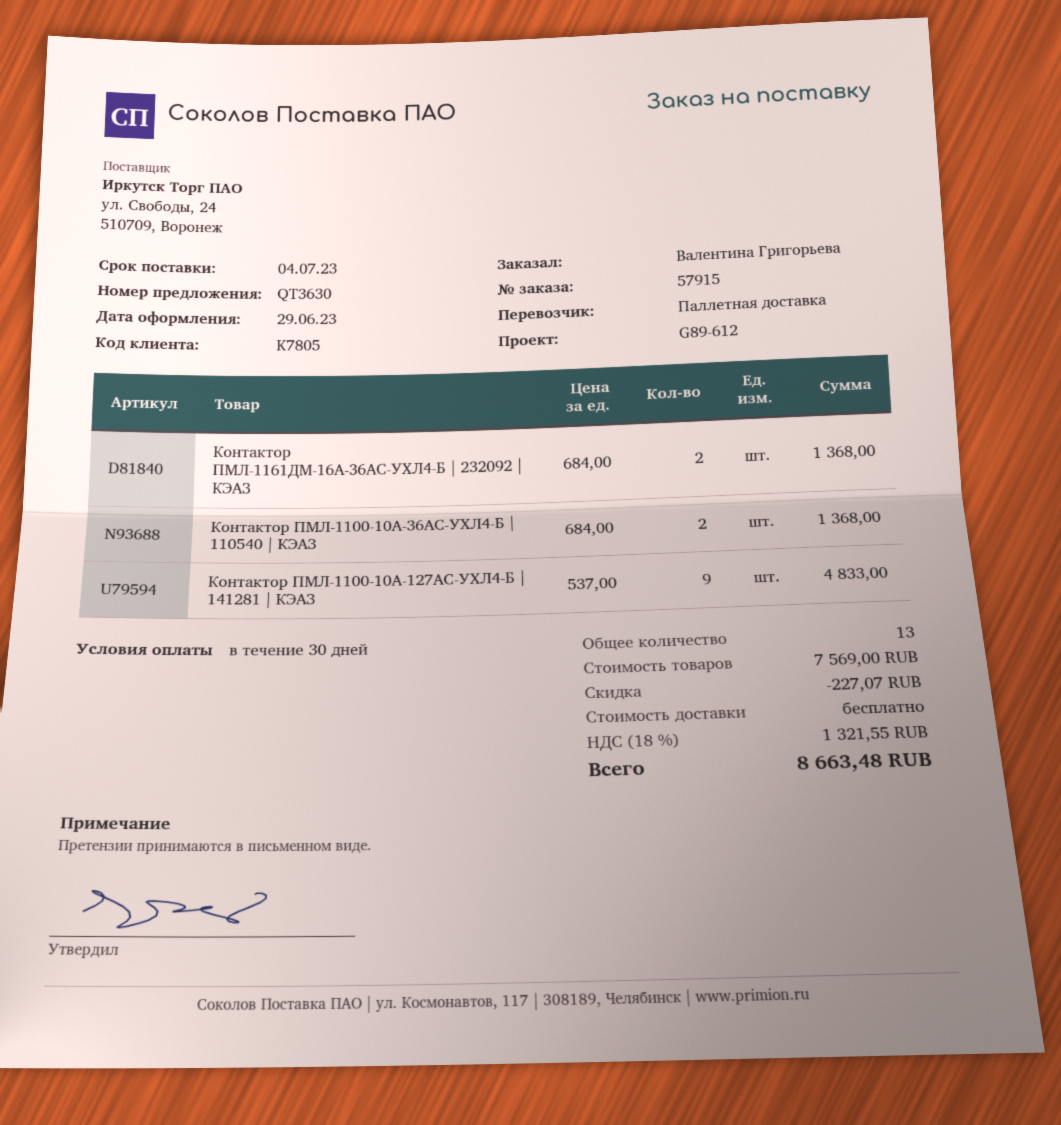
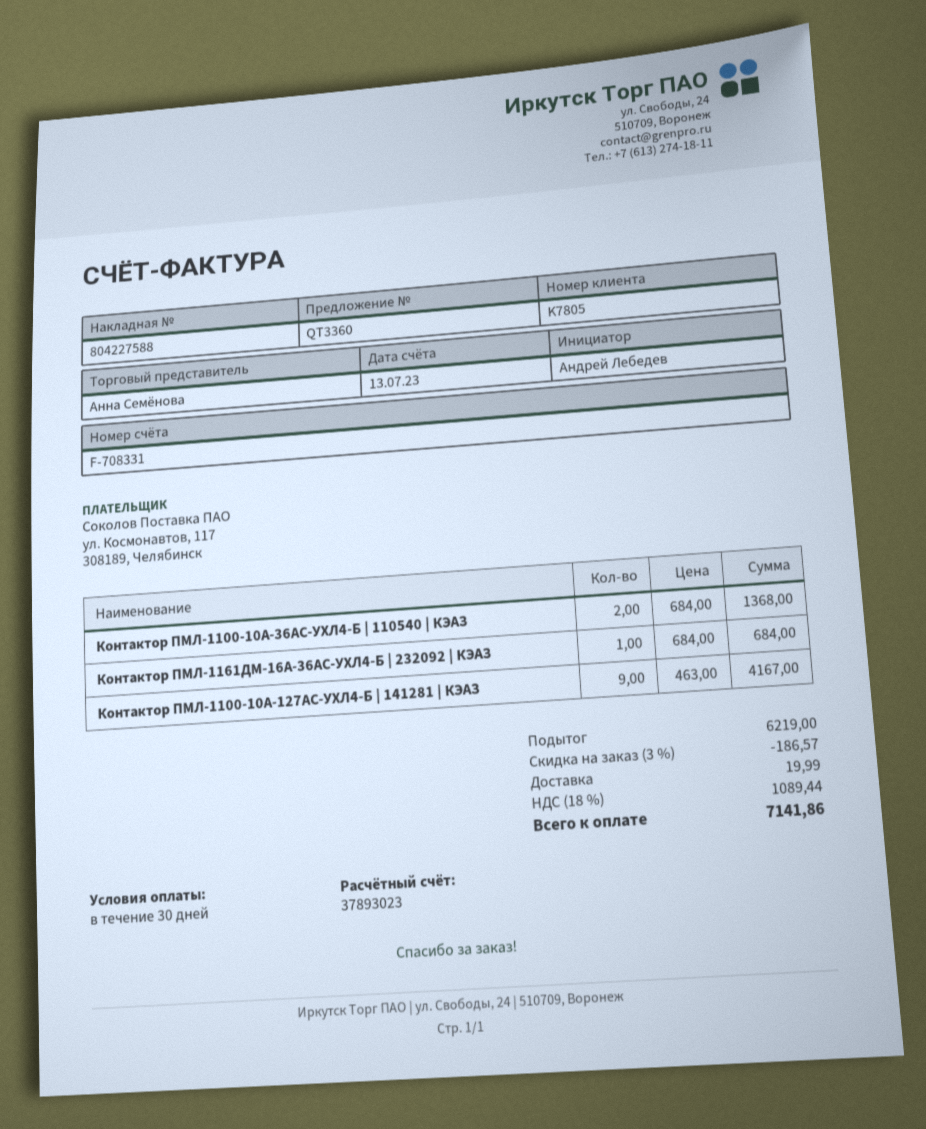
quote number: QT3630 -> QT3360
ordered by: Валентина Григорьева -> Андрей Лебедев
Контактор ПМЛ-1161ДМ-16А-36AC-УХЛ4-Б | 232092 | КЭАЗ: 2 x 684.00 = 1368.00 -> 1 x 684.00 = 684.00
Контактор ПМЛ-1100-10А-127AC-УХЛ4-Б | 141281 | КЭАЗ: 9 x 537.00 = 4833.00 -> 9 x 463.00 = 4167.00
subtotal: 7569.00 -> 6219.00
discount: 227.07 -> 186.57
shipping: 0.00 -> 19.99
tax: 18% = 1321.55 -> 18% = 1089.44
total: 8663.48 -> 7141.86

